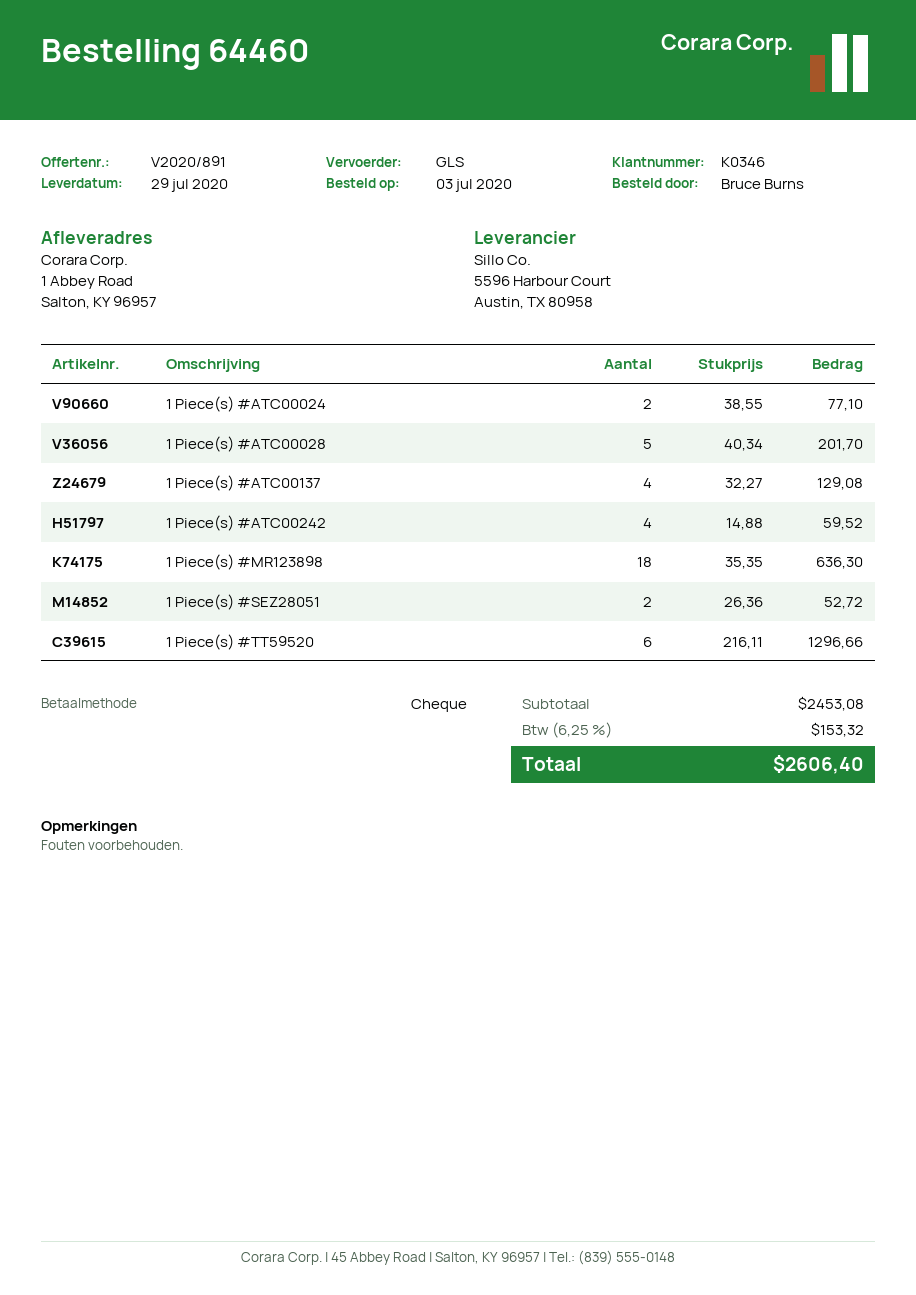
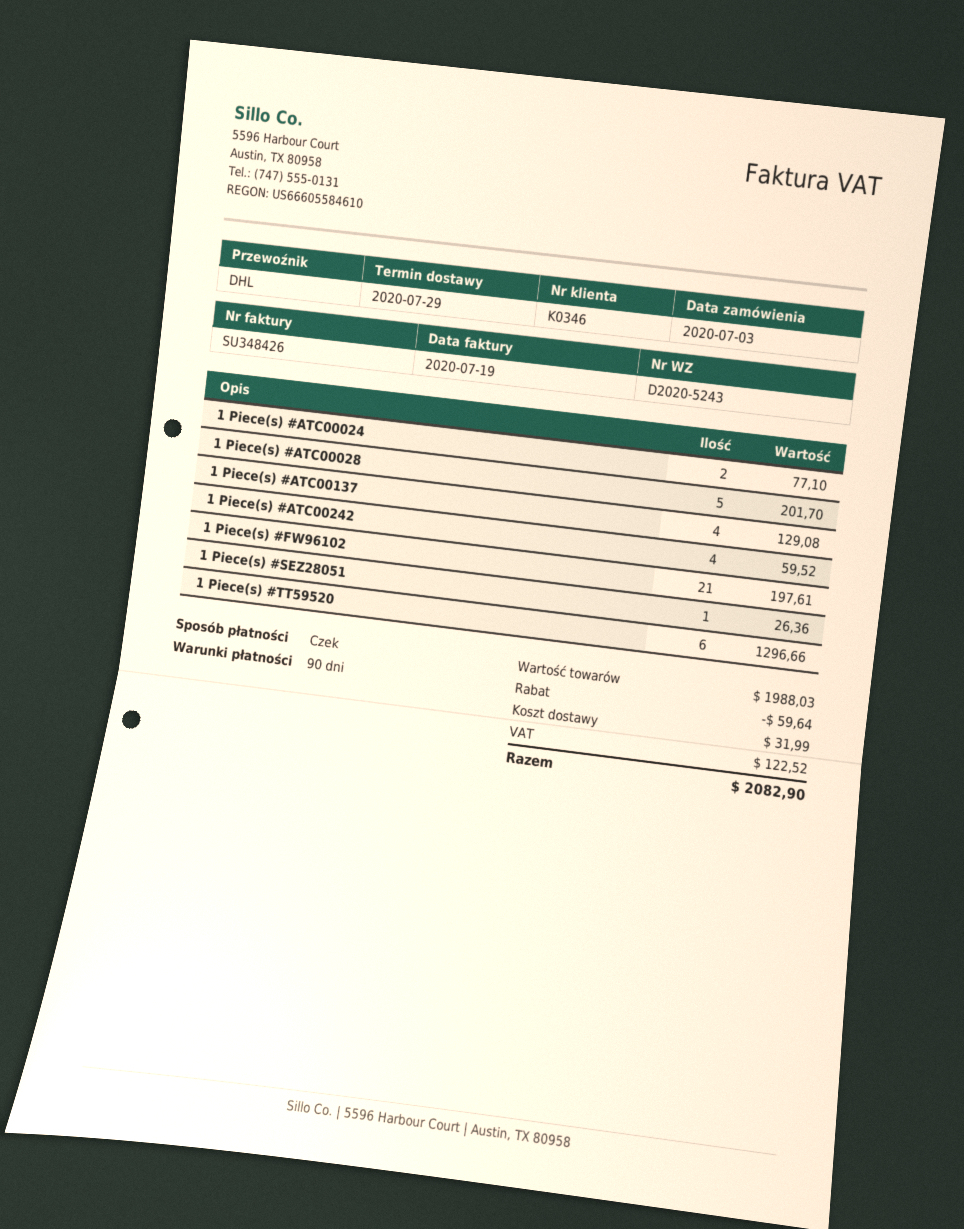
shipping method: GLS -> DHL
1 Piece(s) #MR123898: 18 for 636.30 -> none
1 Piece(s) #SEZ28051: 2 for 52.72 -> 1 for 26.36
1 Piece(s) #FW96102: none -> 21 for 197.61
subtotal: 2453.08 -> 1988.03
discount: none -> 59.64
shipping: none -> 31.99
tax: 153.32 -> 122.52
total: 2606.40 -> 2082.90

